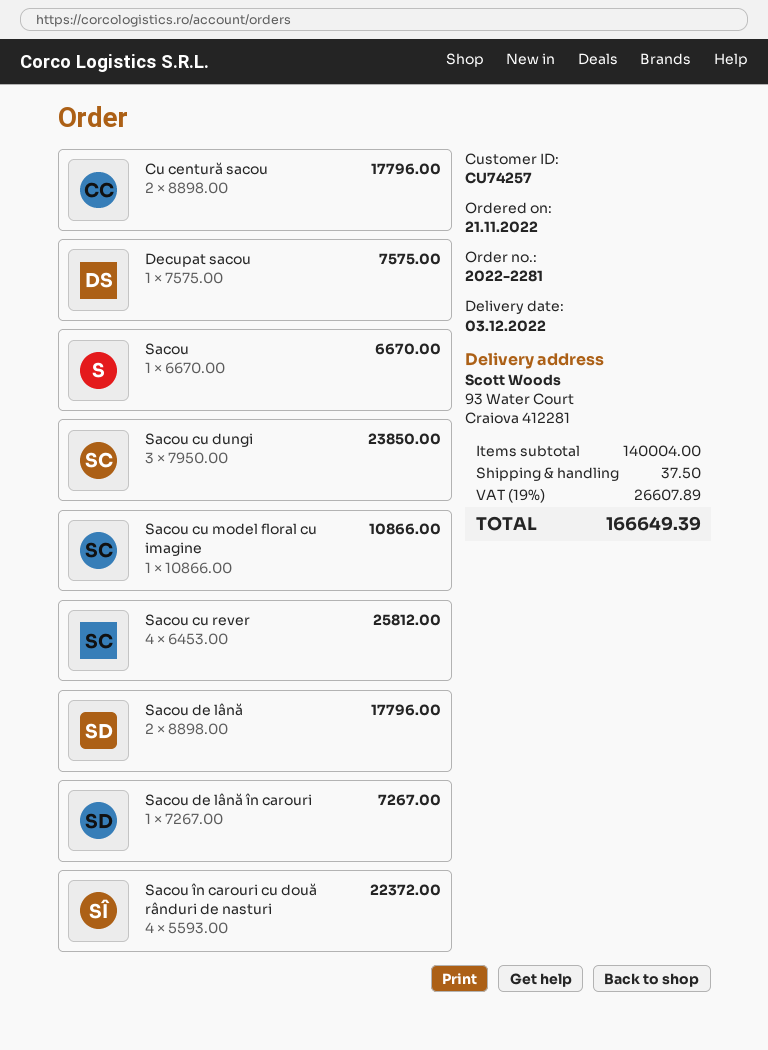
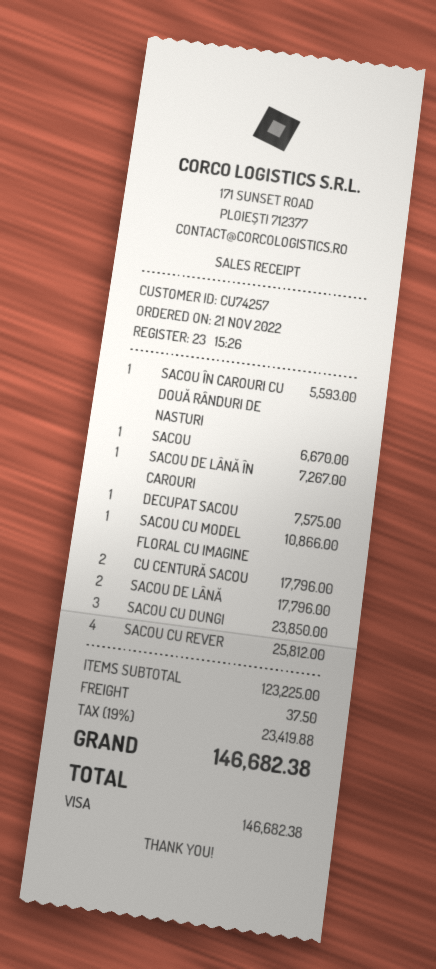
Sacou în carouri cu două rânduri de nasturi: 4 for 22372.00 -> 1 for 5593.00
subtotal: 140004.00 -> 123225.00
tax: 19% = 26607.89 -> 19% = 23419.88
total: 166649.39 -> 146682.38

